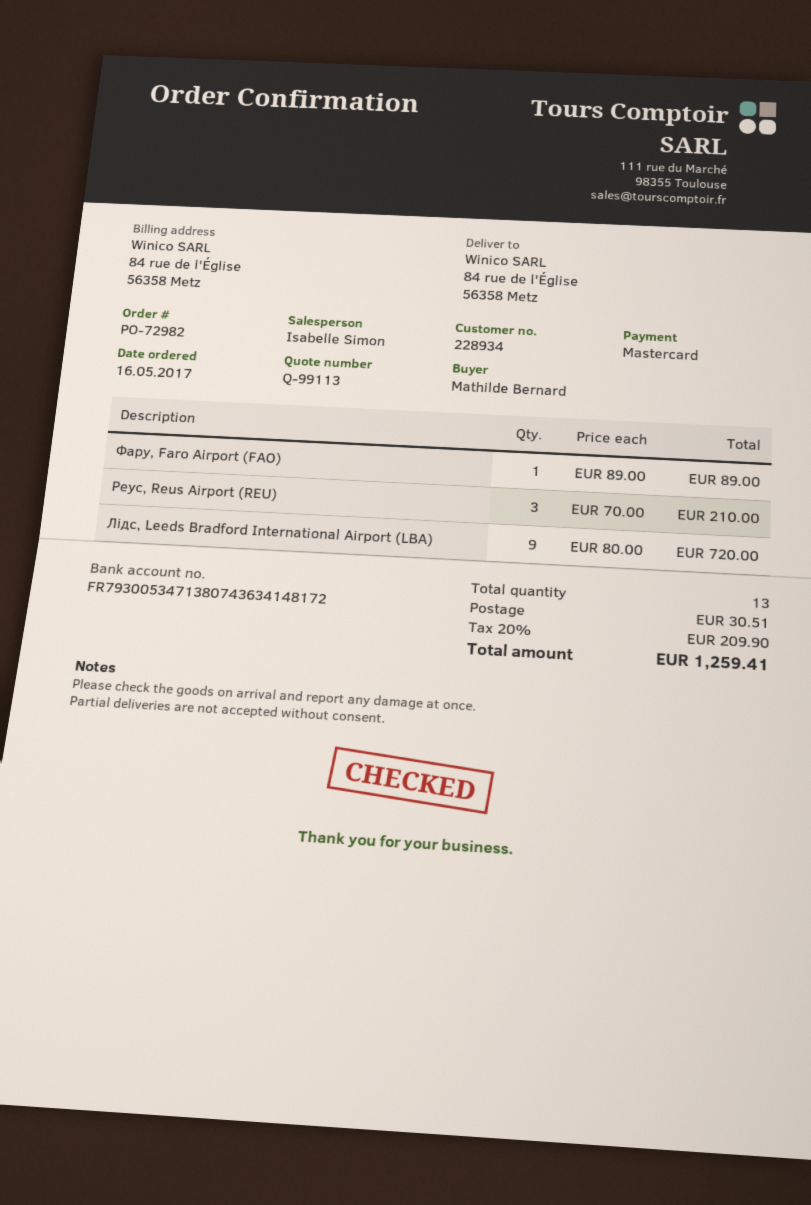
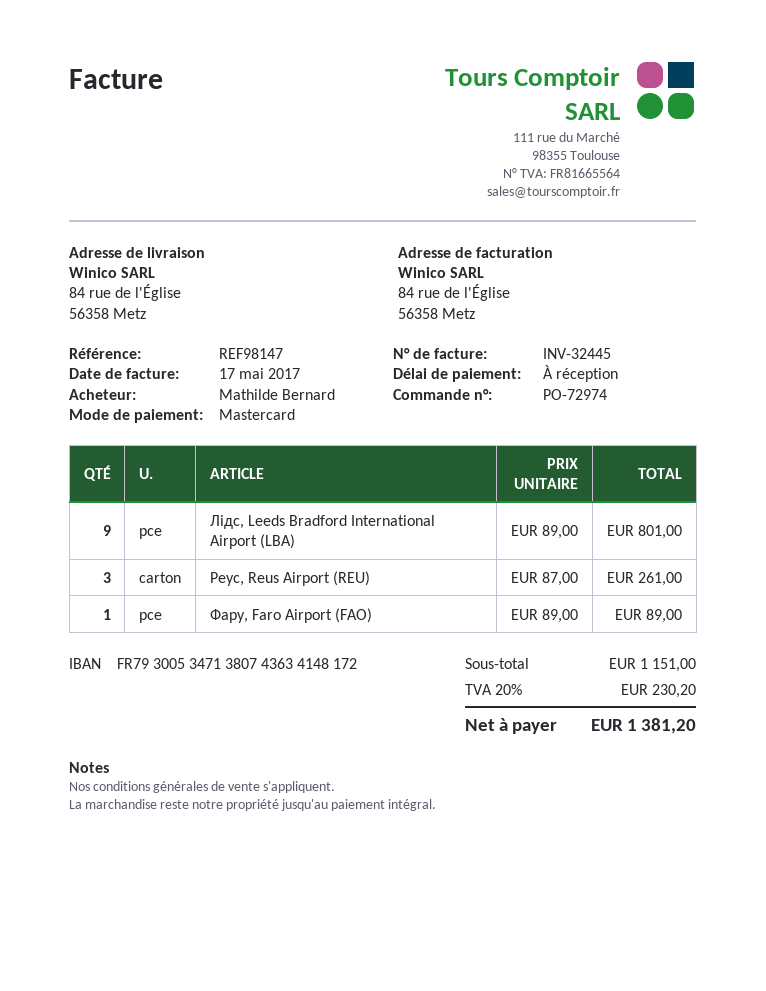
order number: PO-72982 -> PO-72974
Реус, Reus Airport (REU): 3 x 70.00 = 210.00 -> 3 x 87.00 = 261.00
Лідс, Leeds Bradford International Airport (LBA): 9 x 80.00 = 720.00 -> 9 x 89.00 = 801.00
shipping: 30.51 -> none
tax: 20% = 209.90 -> 20% = 230.20
total: 1259.41 -> 1381.20

